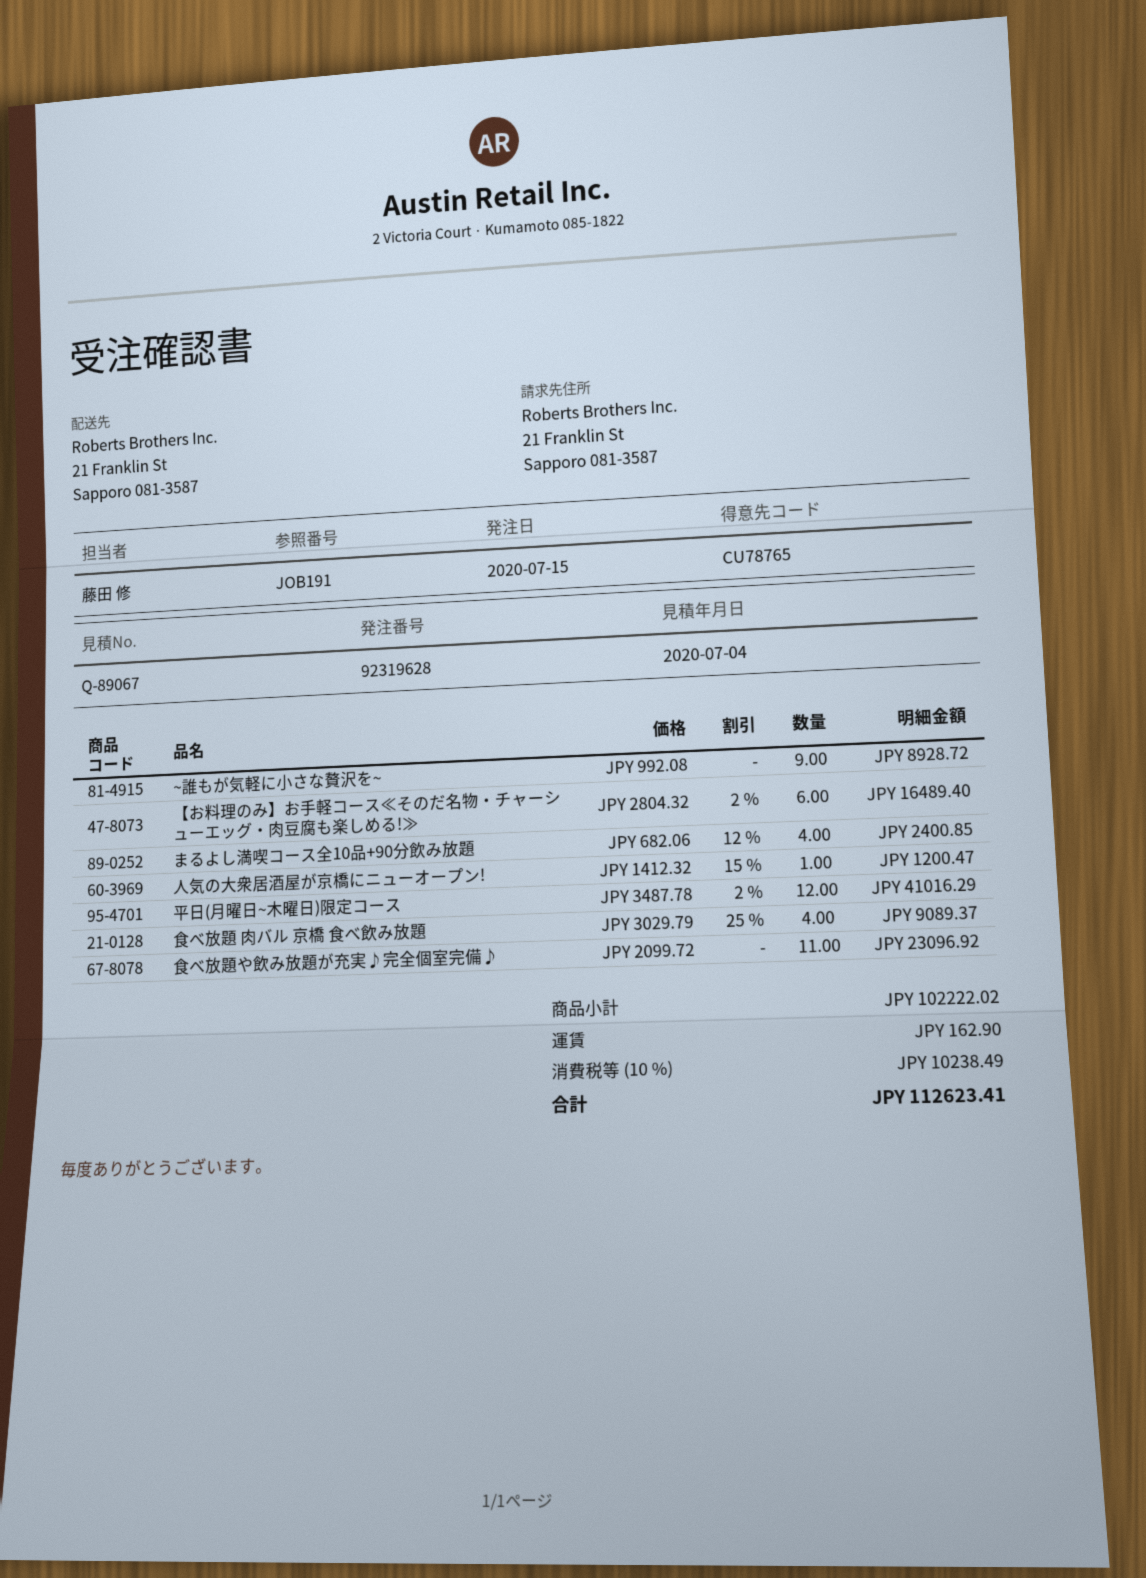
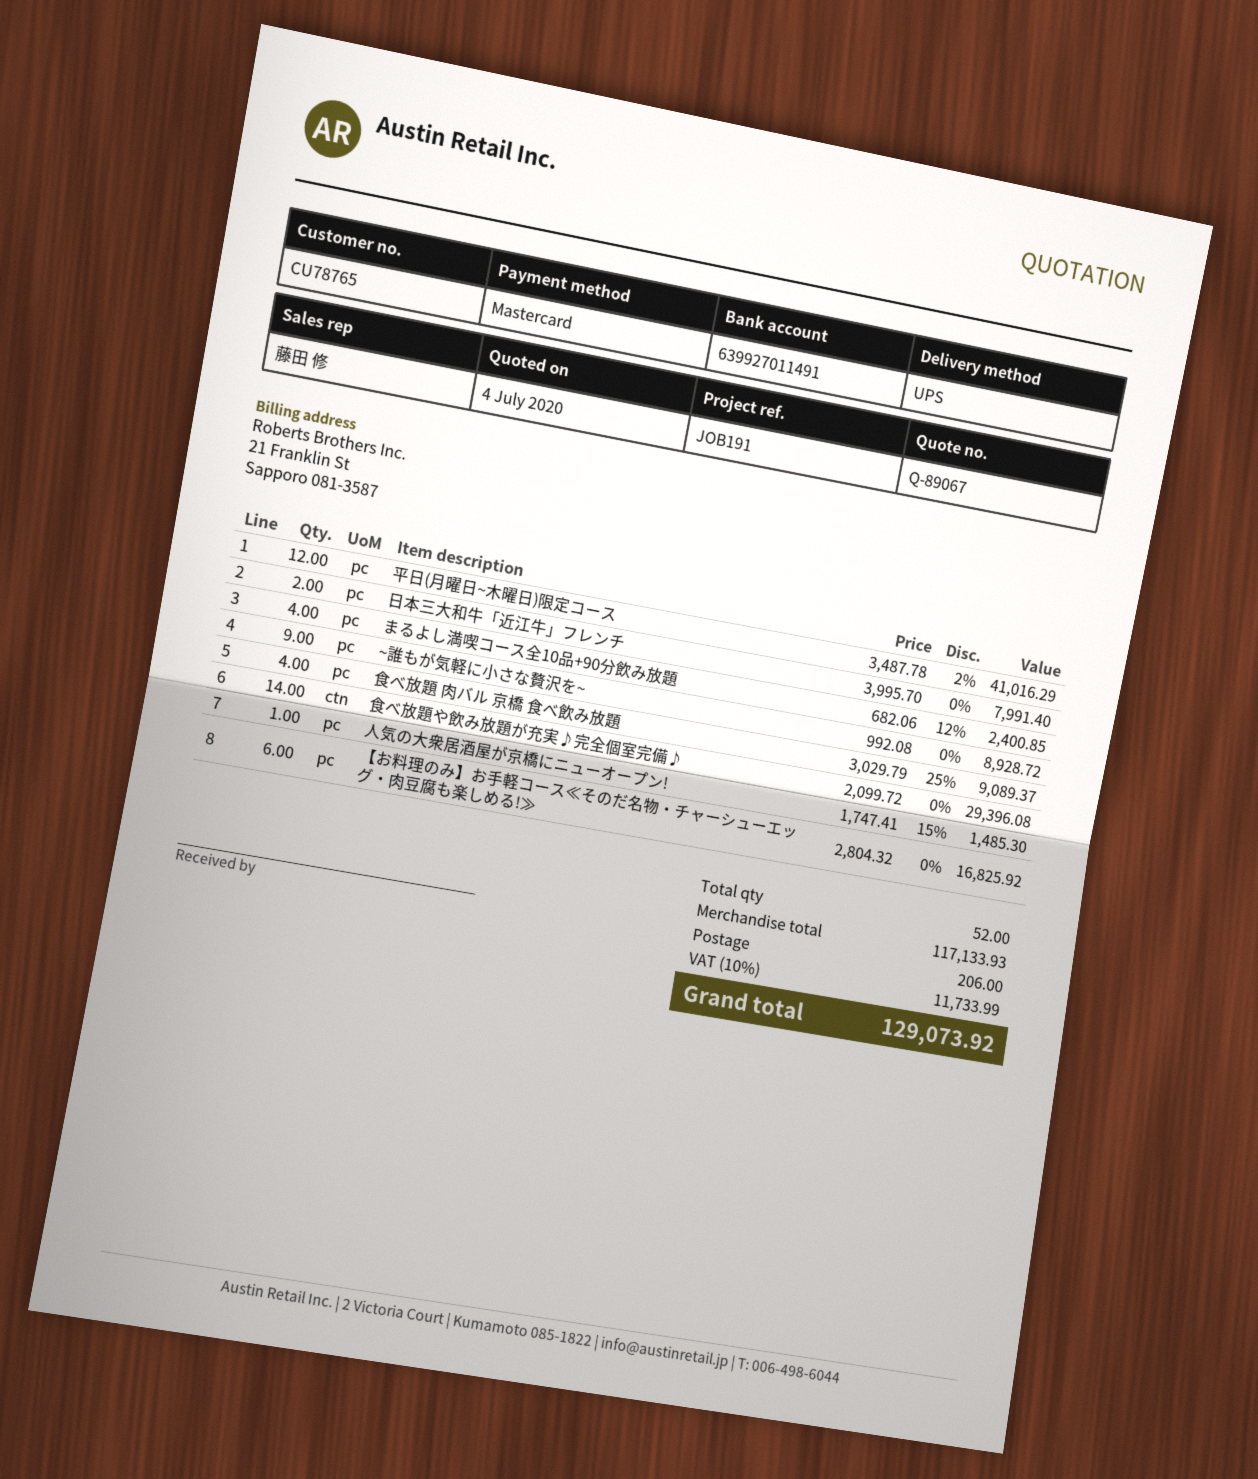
【お料理のみ】お手軽コース≪そのだ名物・チャーシューエッグ・肉豆腐も楽しめる!≫: 6 x 2804.32 - 2% = 16489.40 -> 6 x 2804.32 = 16825.92
人気の大衆居酒屋が京橋にニューオープン!: 1 x 1412.32 - 15% = 1200.47 -> 1 x 1747.41 - 15% = 1485.30
食べ放題や飲み放題が充実♪完全個室完備♪: 11 x 2099.72 = 23096.92 -> 14 x 2099.72 = 29396.08
日本三大和牛「近江牛」フレンチ: none -> 2 x 3995.70 = 7991.40
subtotal: 102222.02 -> 117133.93
shipping: 162.90 -> 206.00
tax: 10% = 10238.49 -> 10% = 11733.99
total: 112623.41 -> 129073.92

